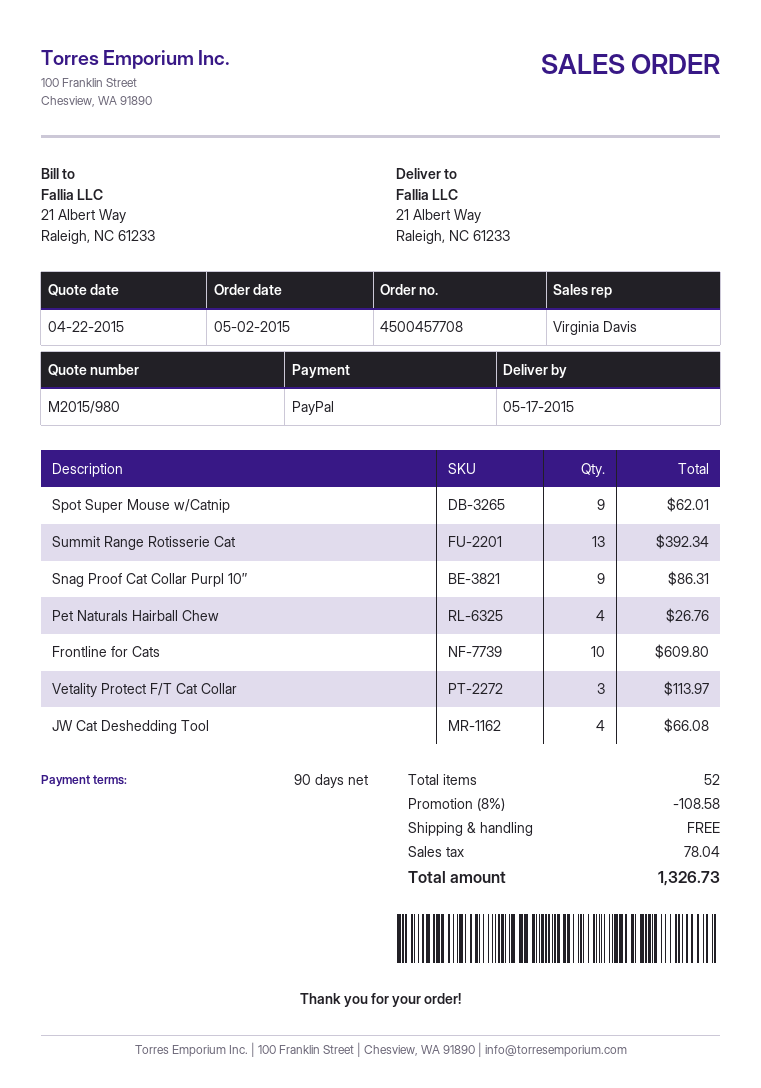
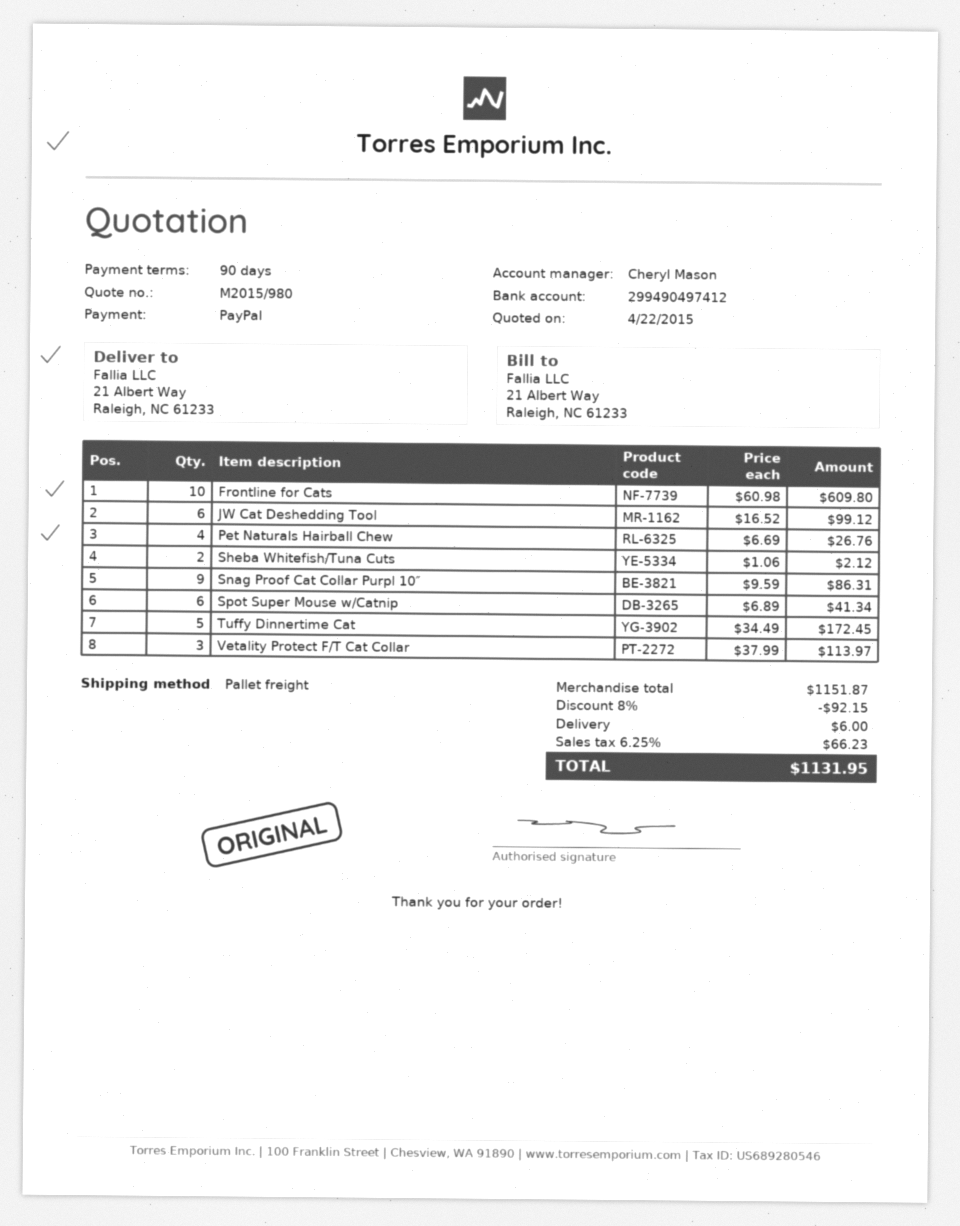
sales rep: Virginia Davis -> Cheryl Mason
Spot Super Mouse w/Catnip: 9 for 62.01 -> 6 for 41.34
Summit Range Rotisserie Cat: 13 for 392.34 -> none
JW Cat Deshedding Tool: 4 for 66.08 -> 6 for 99.12
Sheba Whitefish/Tuna Cuts: none -> 2 for 2.12
Tuffy Dinnertime Cat: none -> 5 for 172.45
discount: 8% = 108.58 -> 8% = 92.15
shipping: 0.00 -> 6.00
tax: 78.04 -> 66.23
total: 1326.73 -> 1131.95

